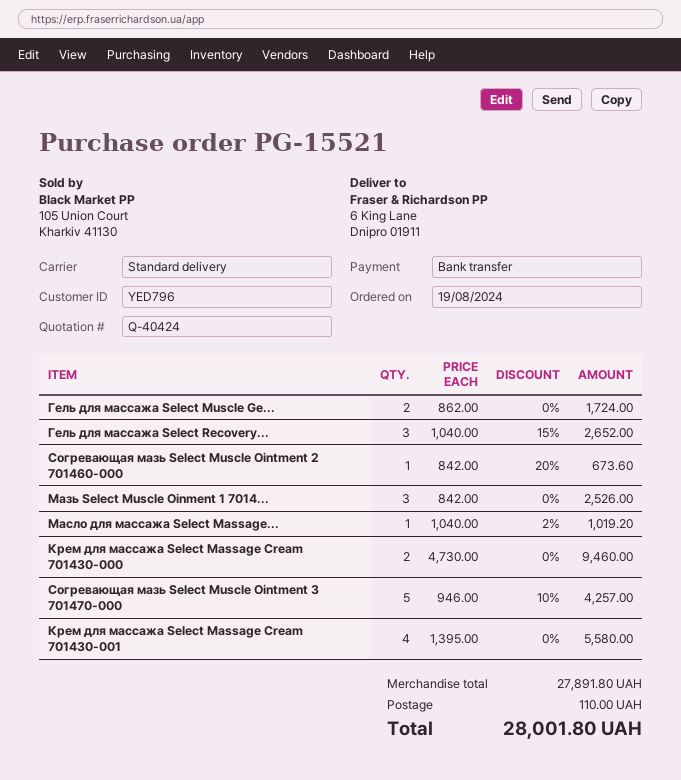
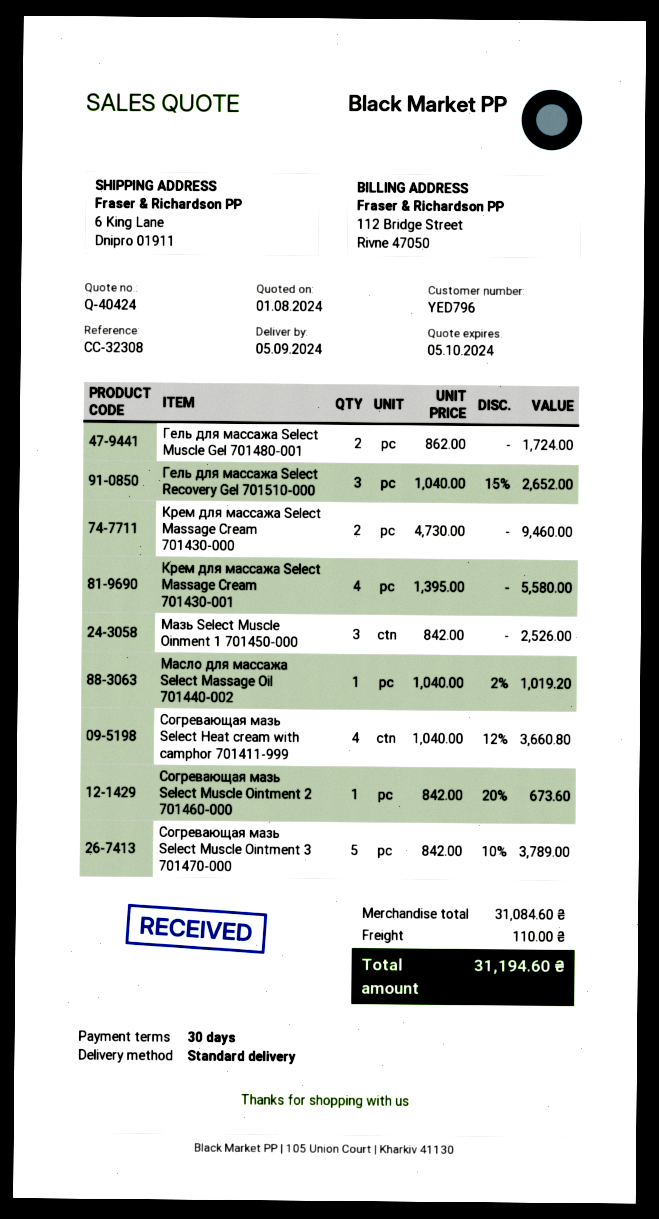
Согревающая мазь Select Muscle Ointment 3 701470-000: 5 x 946.00 - 10% = 4257.00 -> 5 x 842.00 - 10% = 3789.00
Согревающая мазь Select Heat cream with camphor 701411-999: none -> 4 x 1040.00 - 12% = 3660.80
subtotal: 27891.80 -> 31084.60
total: 28001.80 -> 31194.60

